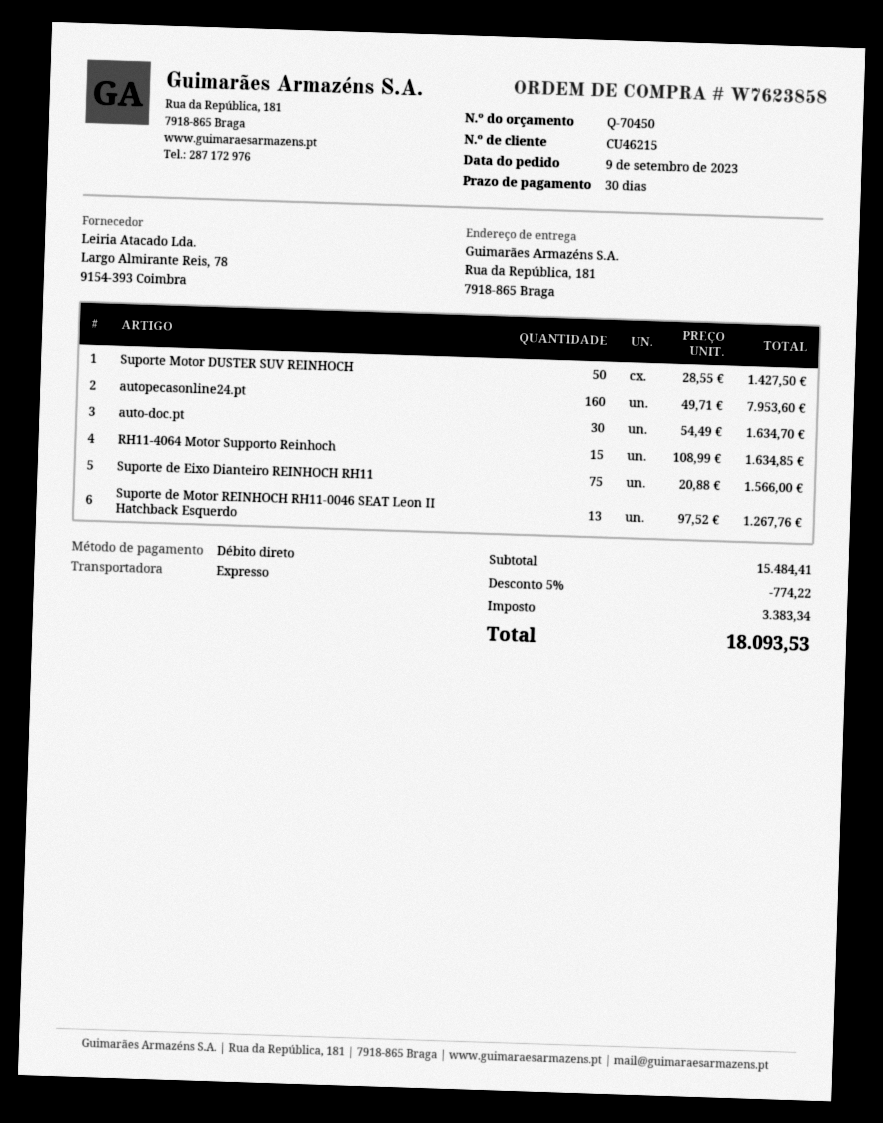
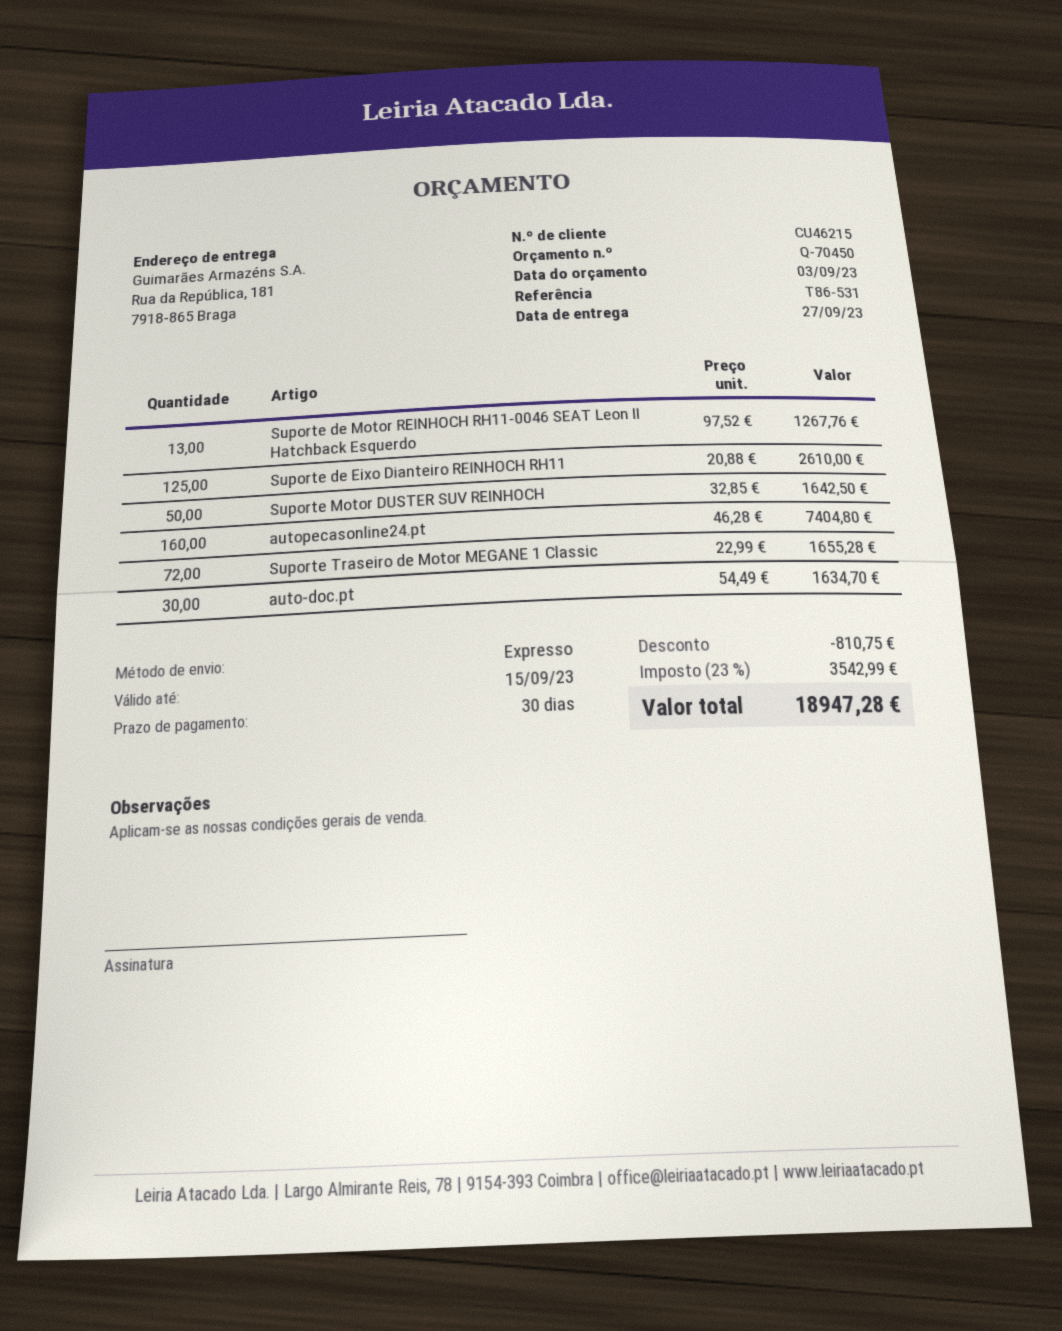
Suporte Motor DUSTER SUV REINHOCH: 50 x 28.55 = 1427.50 -> 50 x 32.85 = 1642.50
autopecasonline24.pt: 160 x 49.71 = 7953.60 -> 160 x 46.28 = 7404.80
RH11‑4064 Motor Supporto Reinhoch: 15 x 108.99 = 1634.85 -> none
Suporte de Eixo Dianteiro REINHOCH RH11: 75 x 20.88 = 1566.00 -> 125 x 20.88 = 2610.00
Suporte Traseiro de Motor MEGANE 1 Classic: none -> 72 x 22.99 = 1655.28
discount: 774.22 -> 810.75
tax: 3383.34 -> 3542.99
total: 18093.53 -> 18947.28

